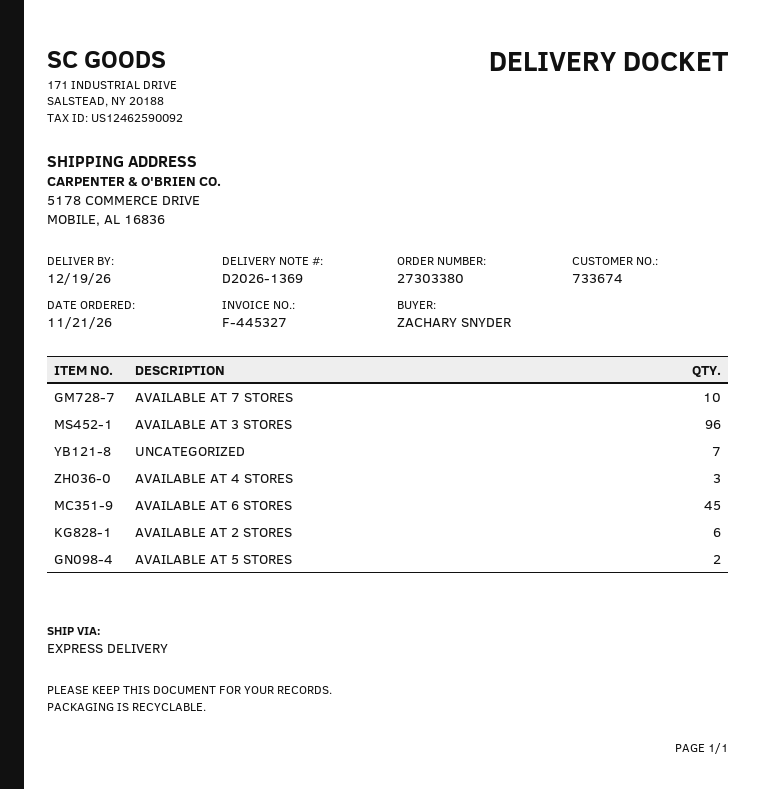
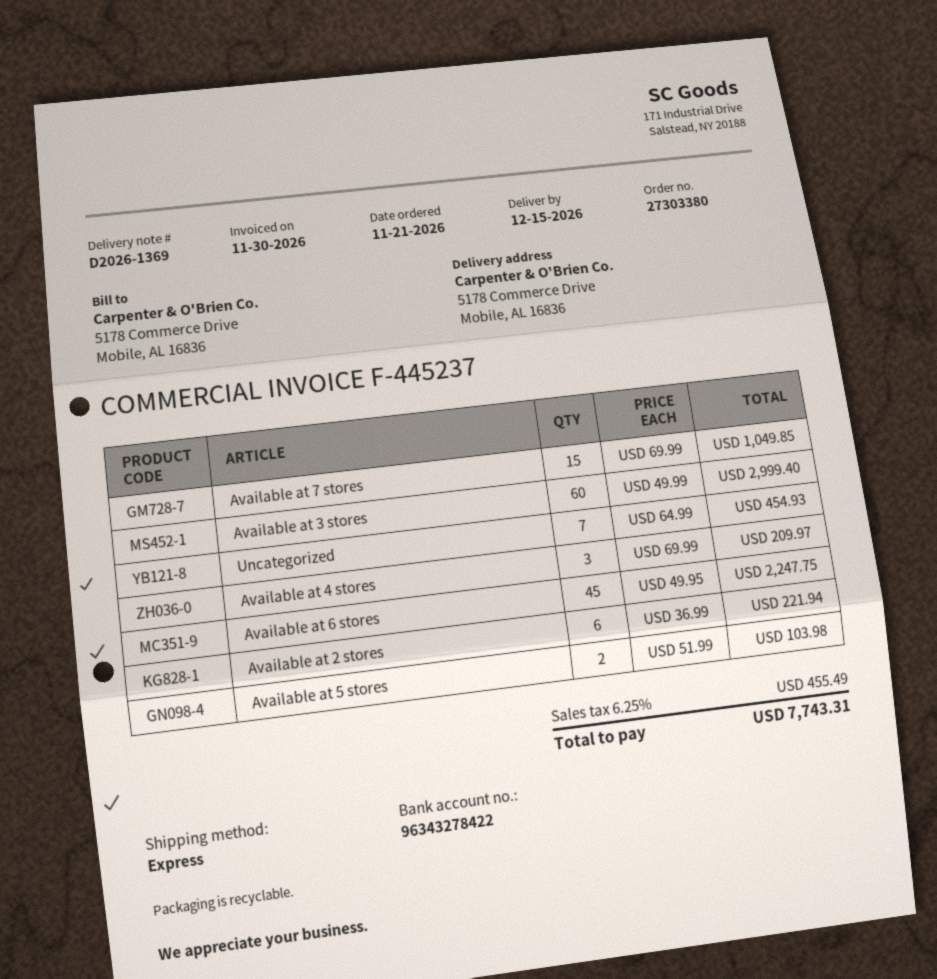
delivery date: 2026-12-19 -> 2026-12-15
invoice number: F-445327 -> F-445237
AVAILABLE AT 7 STORES: 10 -> 15
AVAILABLE AT 3 STORES: 96 -> 60

